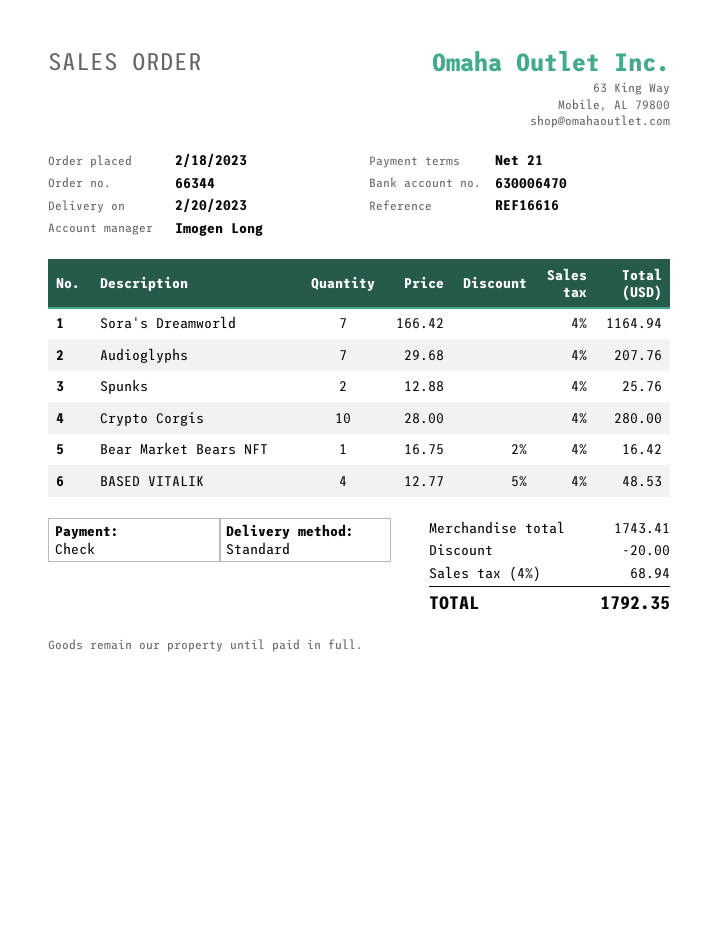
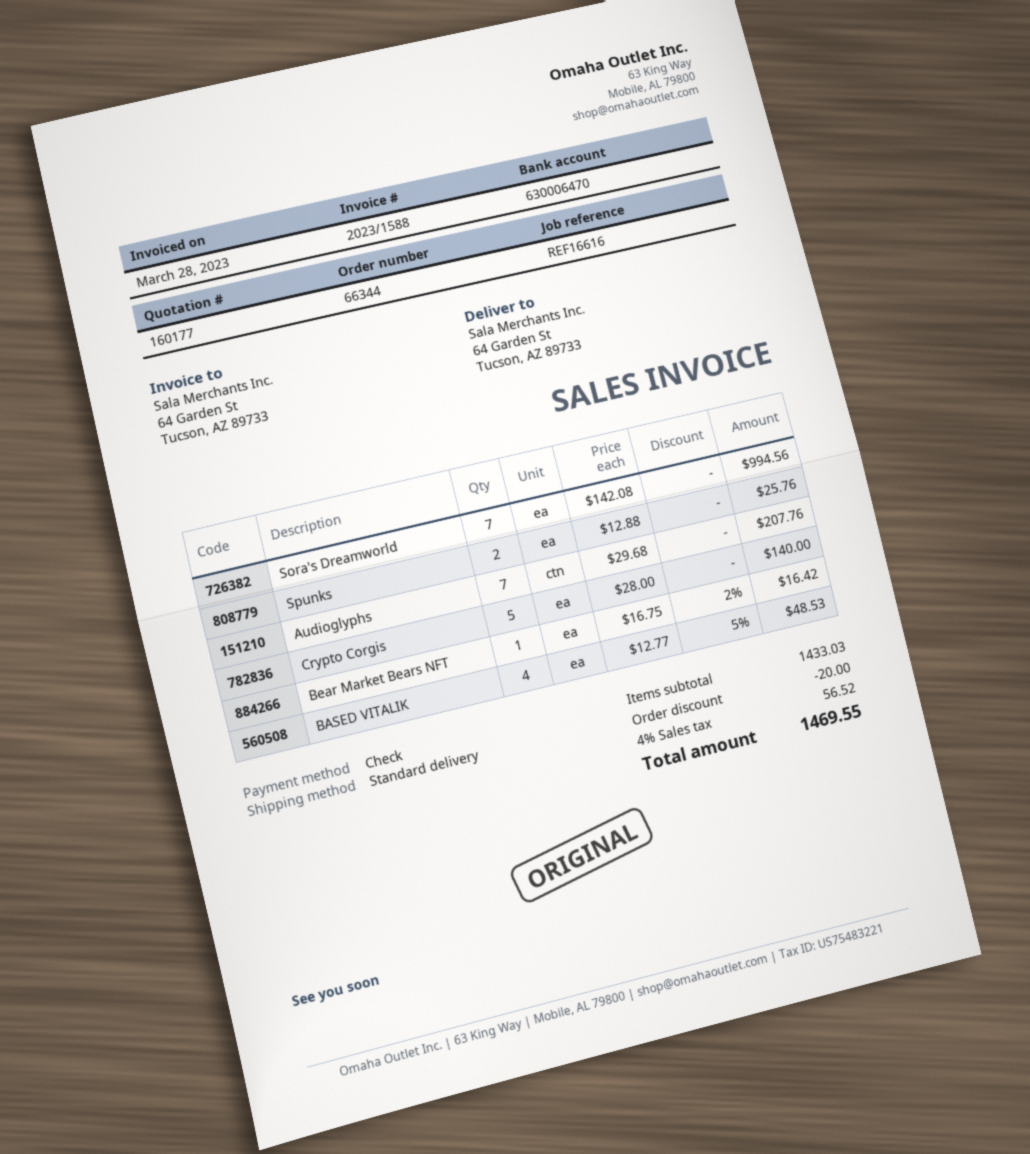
Sora's Dreamworld: 7 x 166.42 = 1164.94 -> 7 x 142.08 = 994.56
Crypto Corgis: 10 x 28.00 = 280.00 -> 5 x 28.00 = 140.00
subtotal: 1743.41 -> 1433.03
tax: 4% = 68.94 -> 4% = 56.52
total: 1792.35 -> 1469.55

